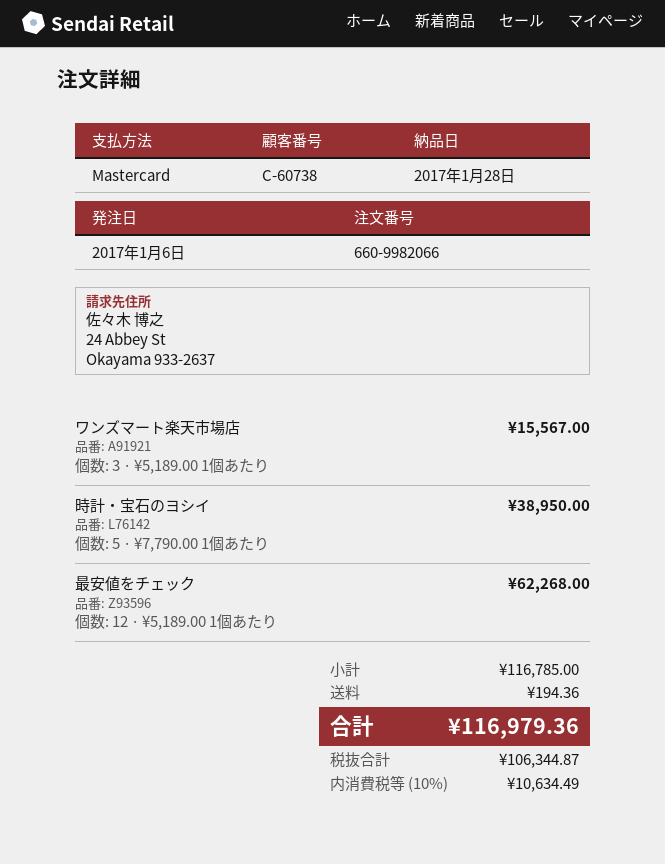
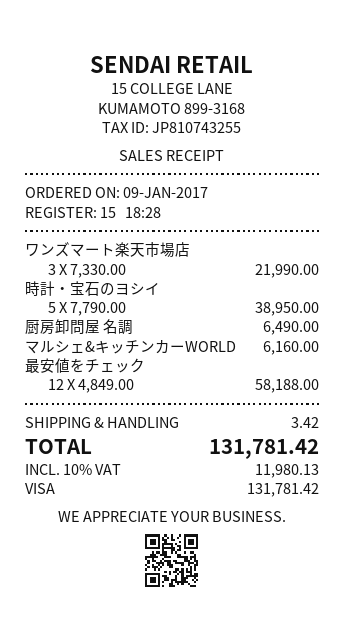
order date: 2017-01-06 -> 2017-01-09
payment method: Mastercard -> Visa
ワンズマート楽天市場店: 3 x 5189.00 = 15567.00 -> 3 x 7330.00 = 21990.00
最安値をチェック: 12 x 5189.00 = 62268.00 -> 12 x 4849.00 = 58188.00
厨房卸問屋 名調: none -> 1 x 6490.00 = 6490.00
マルシェ&キッチンカーWORLD: none -> 1 x 6160.00 = 6160.00
shipping: 194.36 -> 3.42
tax: 10% = 10634.49 -> 10% = 11980.13
total: 116979.36 -> 131781.42

